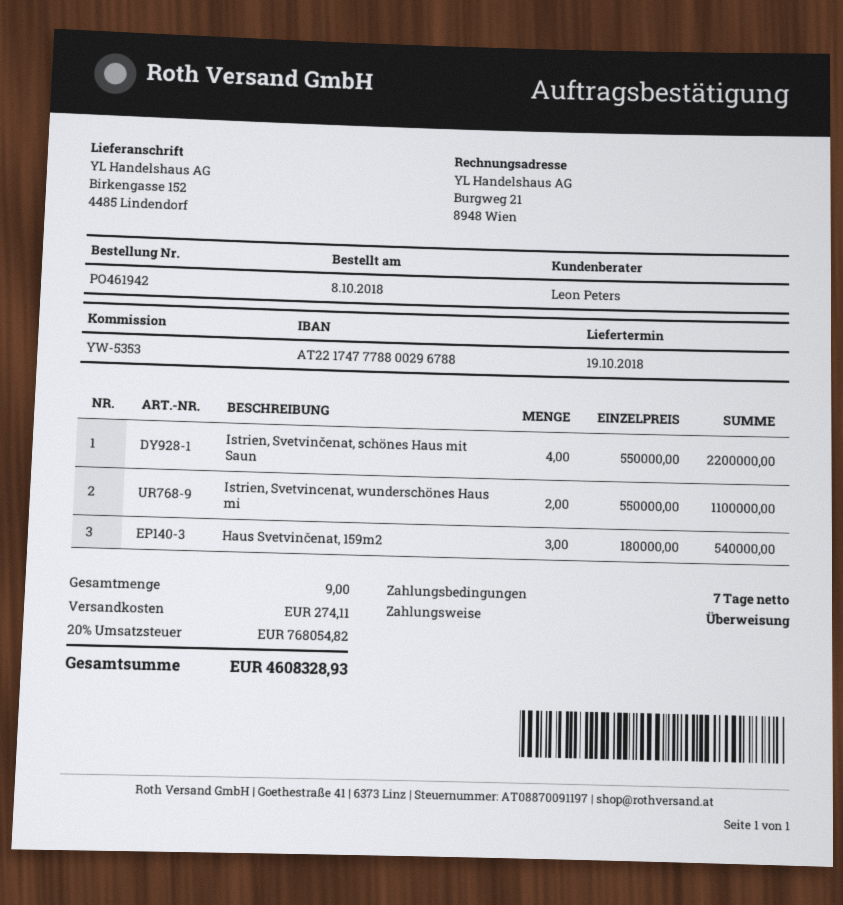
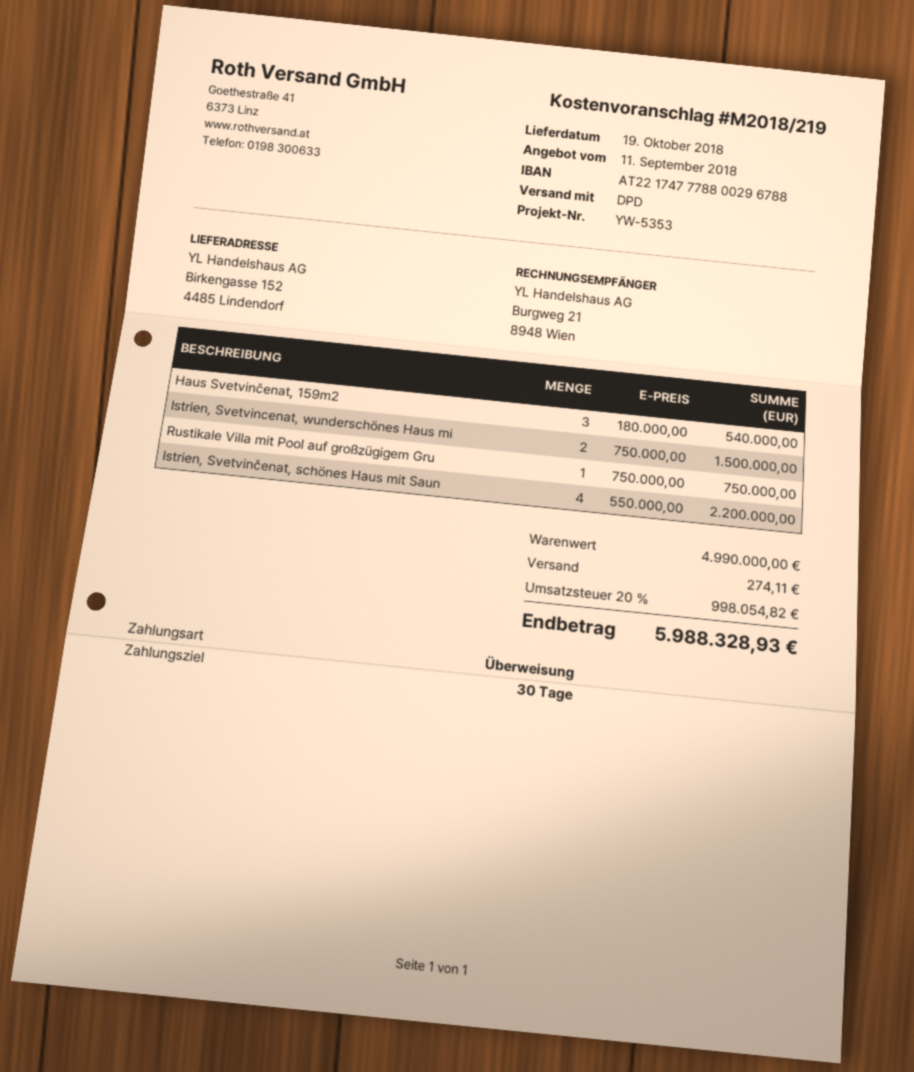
payment terms: 7 days -> 30 days
Istrien, Svetvincenat, wunderschönes Haus mi: 2 x 550000.00 = 1100000.00 -> 2 x 750000.00 = 1500000.00
Rustikale Villa mit Pool auf großzügigem Gru: none -> 1 x 750000.00 = 750000.00
tax: 20% = 768054.82 -> 20% = 998054.82
total: 4608328.93 -> 5988328.93

